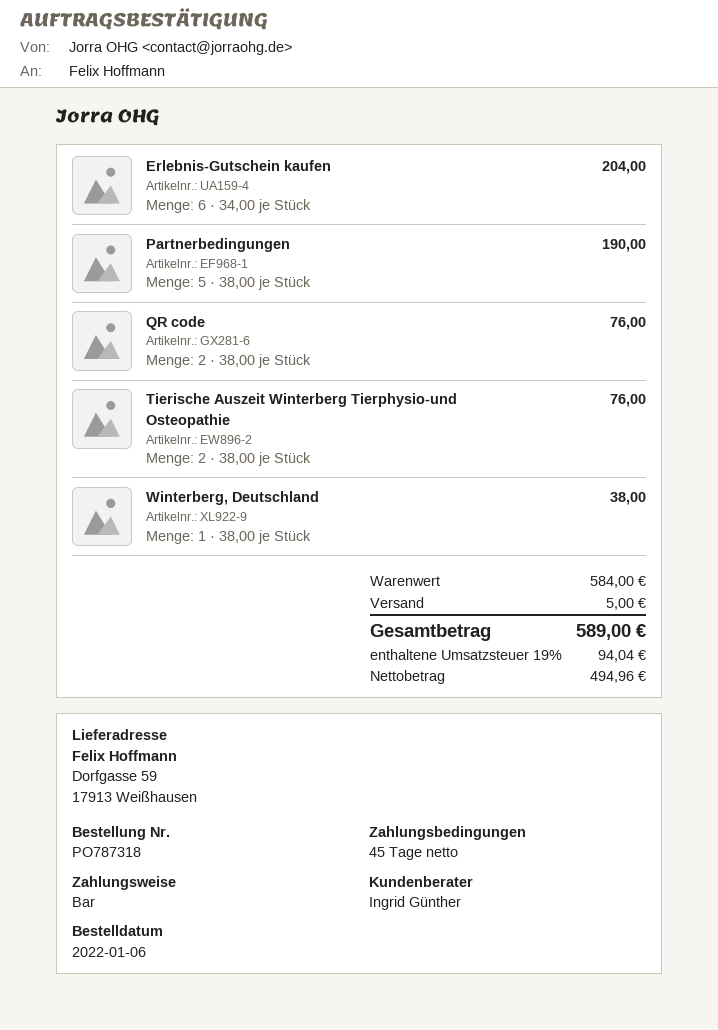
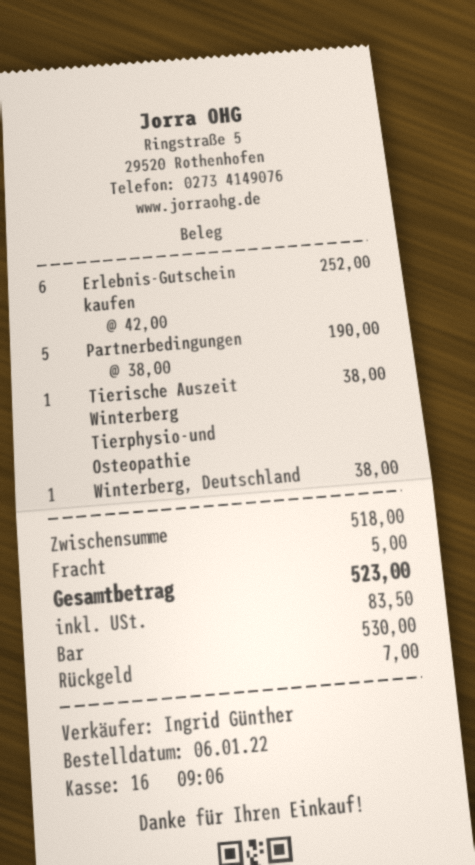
Erlebnis-Gutschein kaufen: 6 x 34.00 = 204.00 -> 6 x 42.00 = 252.00
QR code: 2 x 38.00 = 76.00 -> none
Tierische Auszeit Winterberg Tierphysio-und Osteopathie: 2 x 38.00 = 76.00 -> 1 x 38.00 = 38.00
subtotal: 584.00 -> 518.00
tax: 94.04 -> 83.50
total: 589.00 -> 523.00

